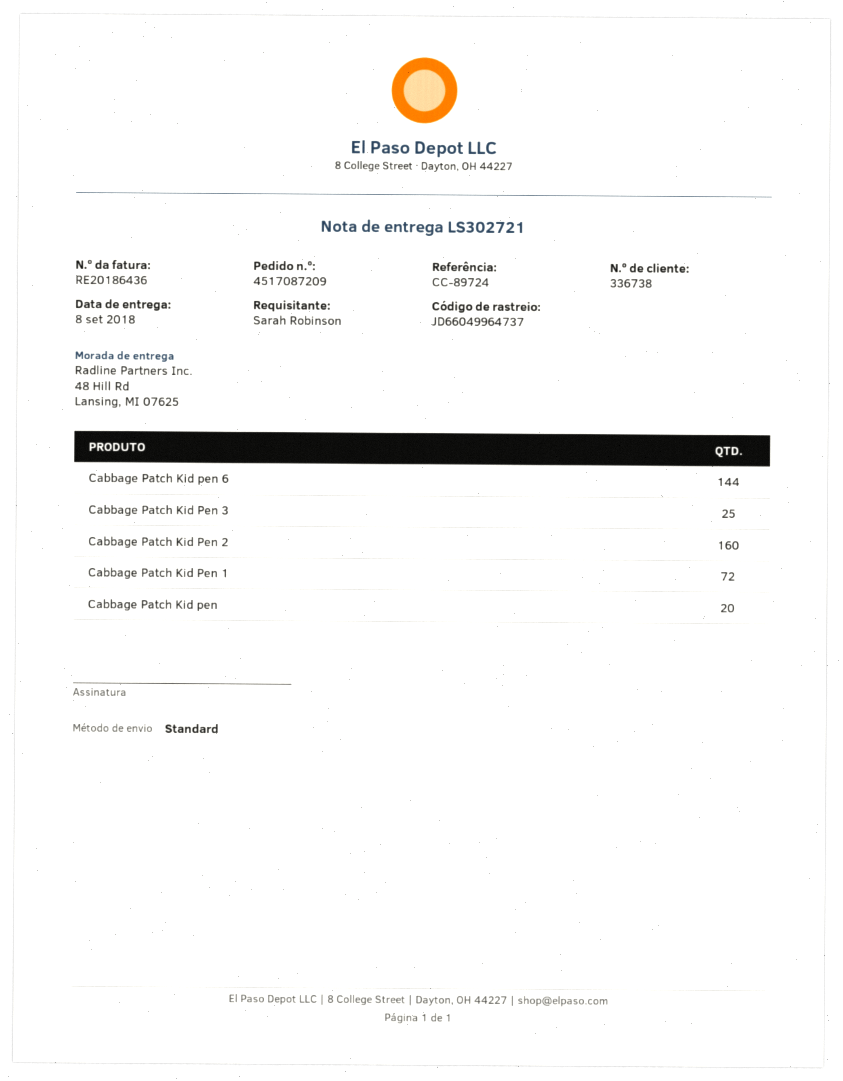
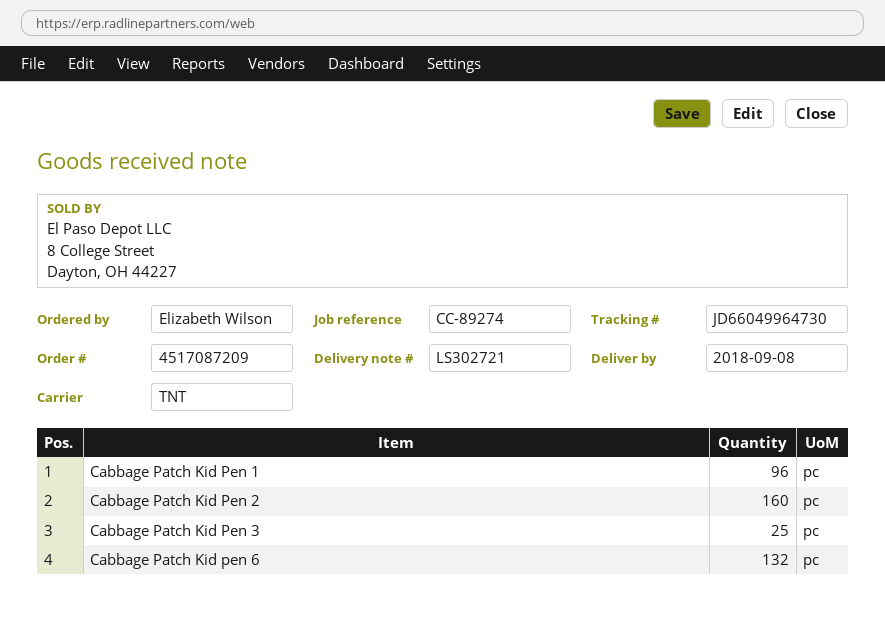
reference: CC-89724 -> CC-89274
ordered by: Sarah Robinson -> Elizabeth Wilson
shipping method: standard -> TNT
tracking number: JD66049964737 -> JD66049964730
Cabbage Patch Kid pen 6: 144 -> 132
Cabbage Patch Kid Pen 1: 72 -> 96
Cabbage Patch Kid pen: 20 -> none

